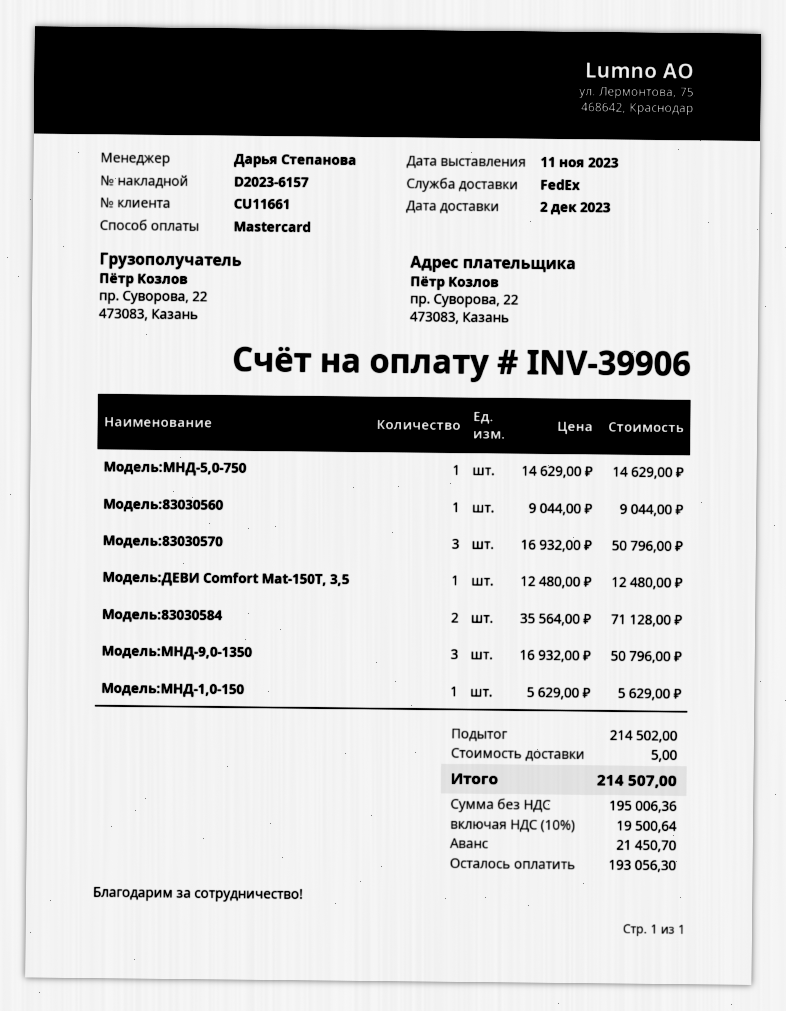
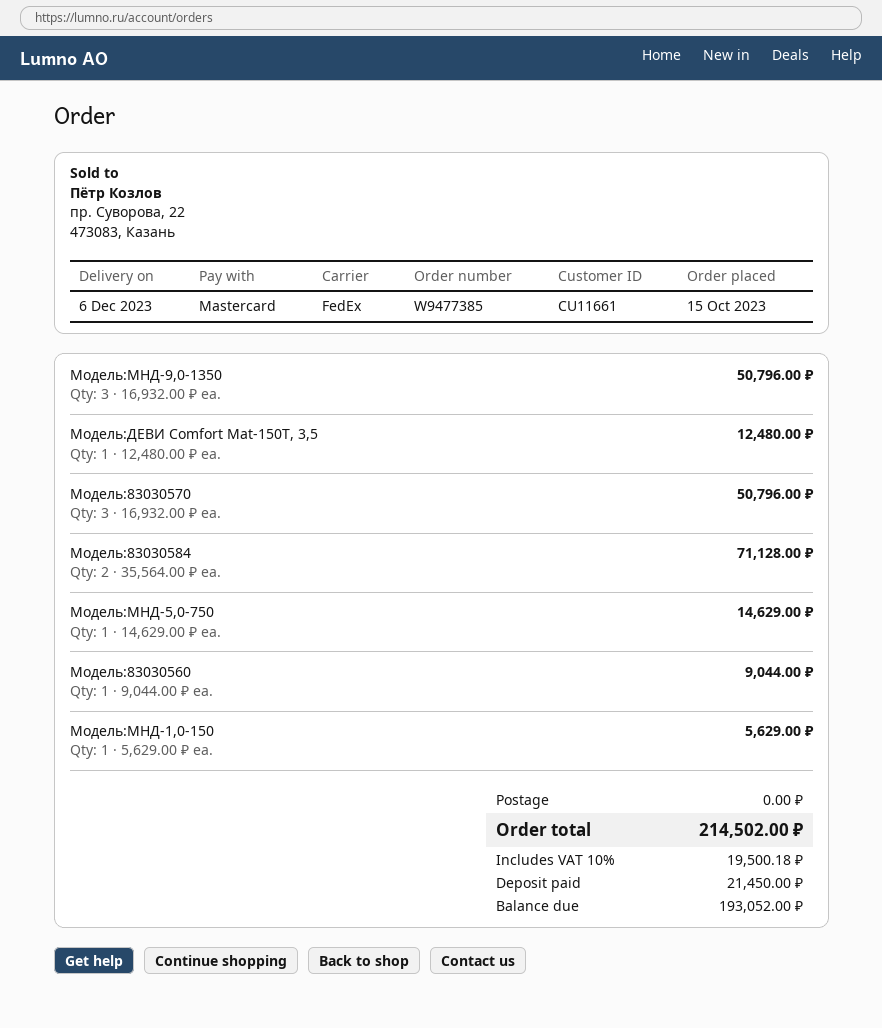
delivery date: 2023-12-02 -> 2023-12-06
shipping: 5.00 -> 0.00
tax: 10% = 19500.64 -> 10% = 19500.18
total: 214507.00 -> 214502.00
deposit: 21450.70 -> 21450.00
balance: 193056.30 -> 193052.00

